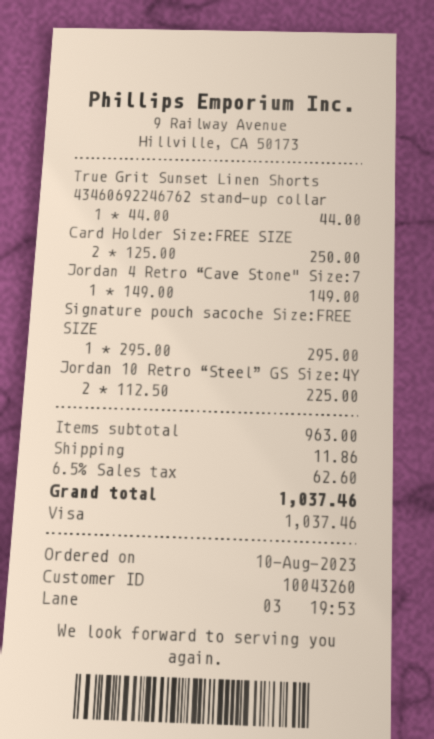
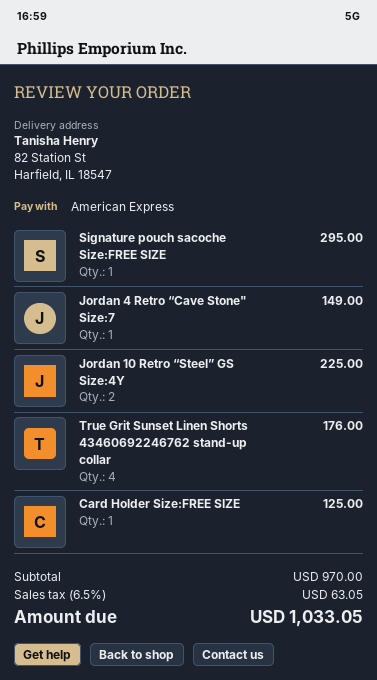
payment method: Visa -> American Express
True Grit Sunset Linen Shorts 43460692246762 stand-up collar: 1 for 44.00 -> 4 for 176.00
Card Holder Size:FREE SIZE: 2 for 250.00 -> 1 for 125.00
subtotal: 963.00 -> 970.00
shipping: 11.86 -> none
tax: 6.5% = 62.60 -> 6.5% = 63.05
total: 1037.46 -> 1033.05

